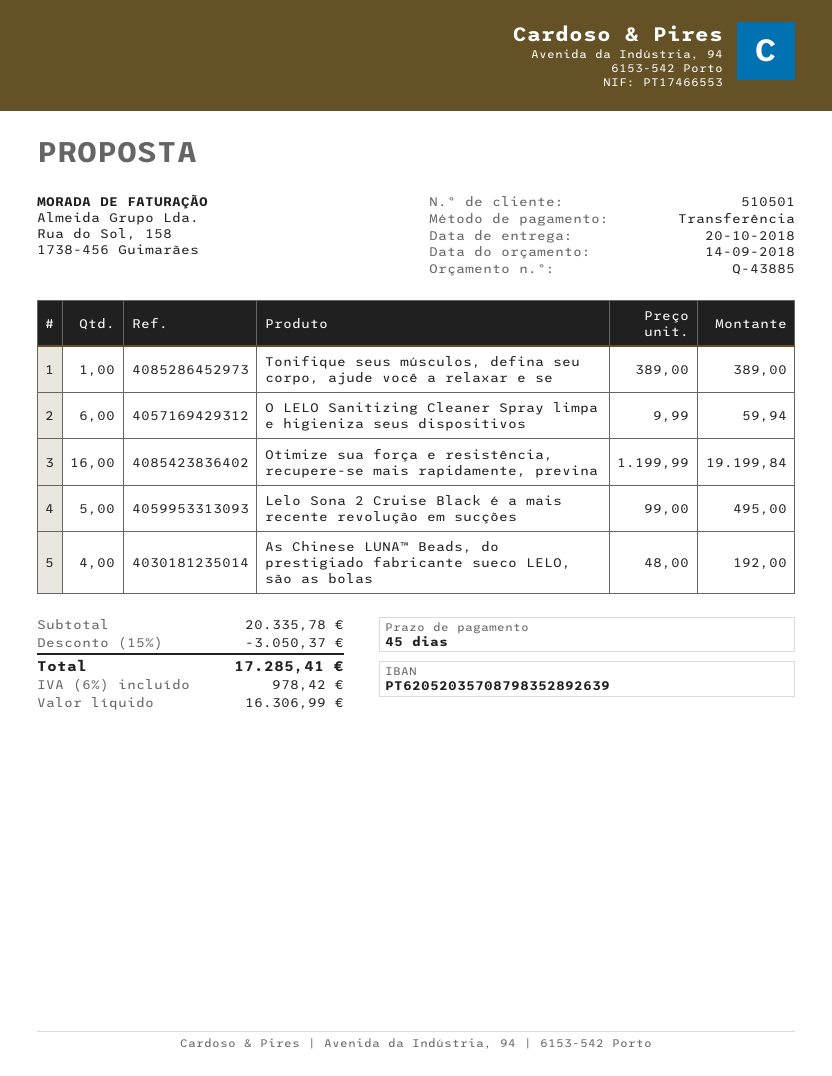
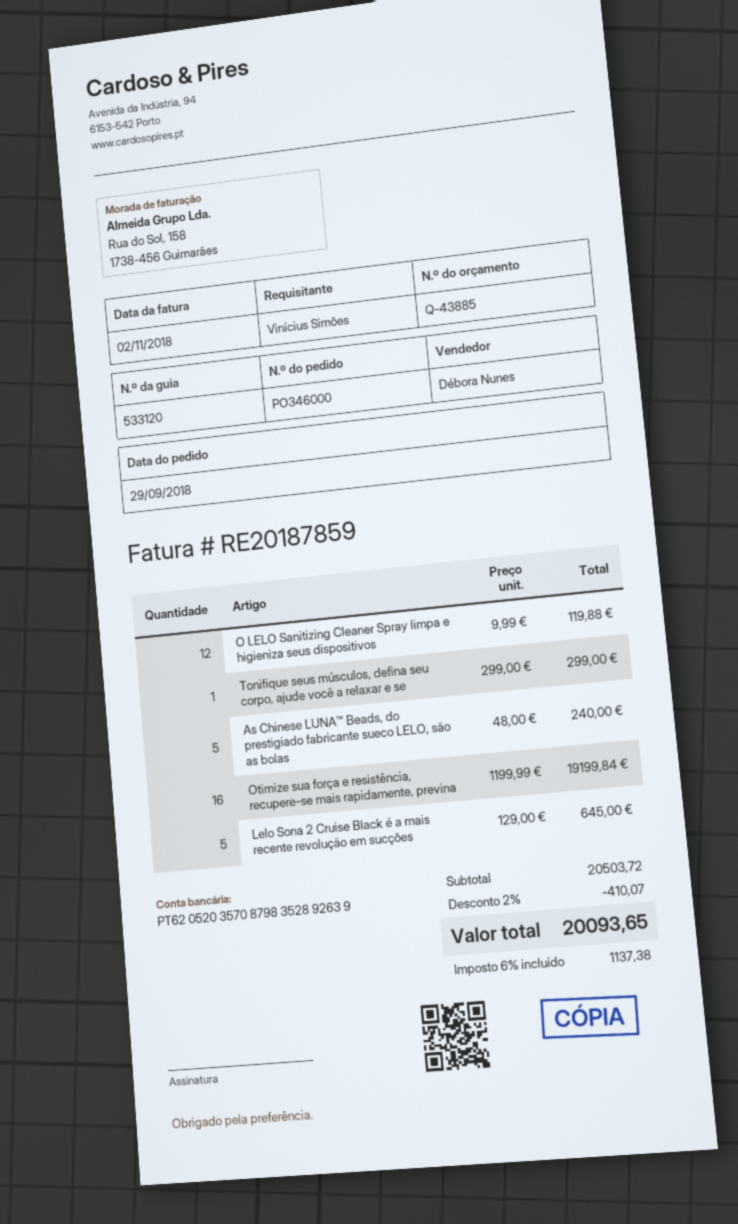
Tonifique seus músculos, defina seu corpo, ajude você a relaxar e se: 1 x 389.00 = 389.00 -> 1 x 299.00 = 299.00
O LELO Sanitizing Cleaner Spray limpa e higieniza seus dispositivos: 6 x 9.99 = 59.94 -> 12 x 9.99 = 119.88
Lelo Sona 2 Cruise Black é a mais recente revolução em sucções: 5 x 99.00 = 495.00 -> 5 x 129.00 = 645.00
As Chinese LUNA™ Beads, do prestigiado fabricante sueco LELO, são as bolas: 4 x 48.00 = 192.00 -> 5 x 48.00 = 240.00
subtotal: 20335.78 -> 20503.72
discount: 15% = 3050.37 -> 2% = 410.07
tax: 6% = 978.42 -> 6% = 1137.38
total: 17285.41 -> 20093.65

